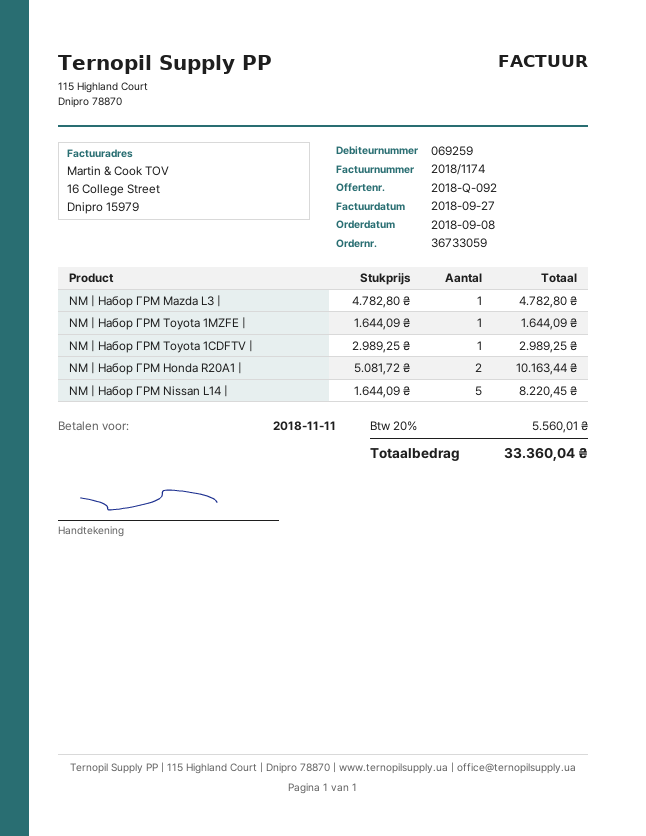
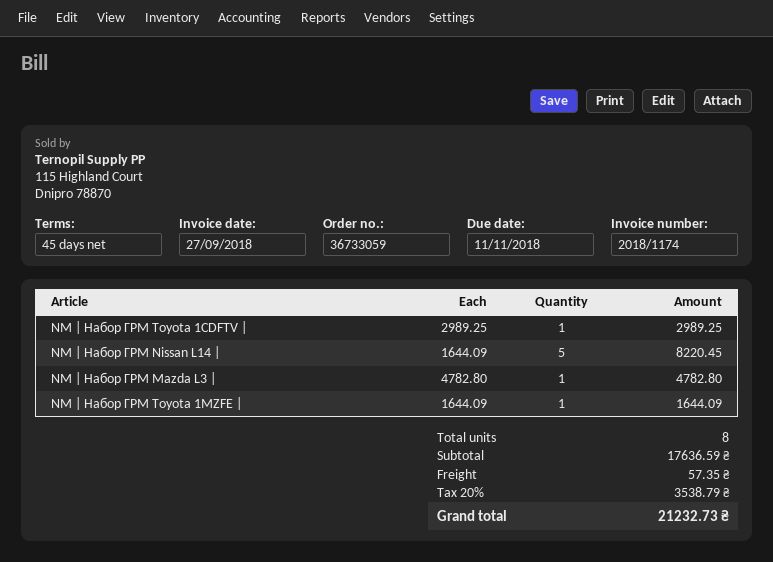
NM | Набор ГРМ Honda R20A1 |: 2 x 5081.72 = 10163.44 -> none
shipping: none -> 57.35
tax: 20% = 5560.01 -> 20% = 3538.79
total: 33360.04 -> 21232.73

